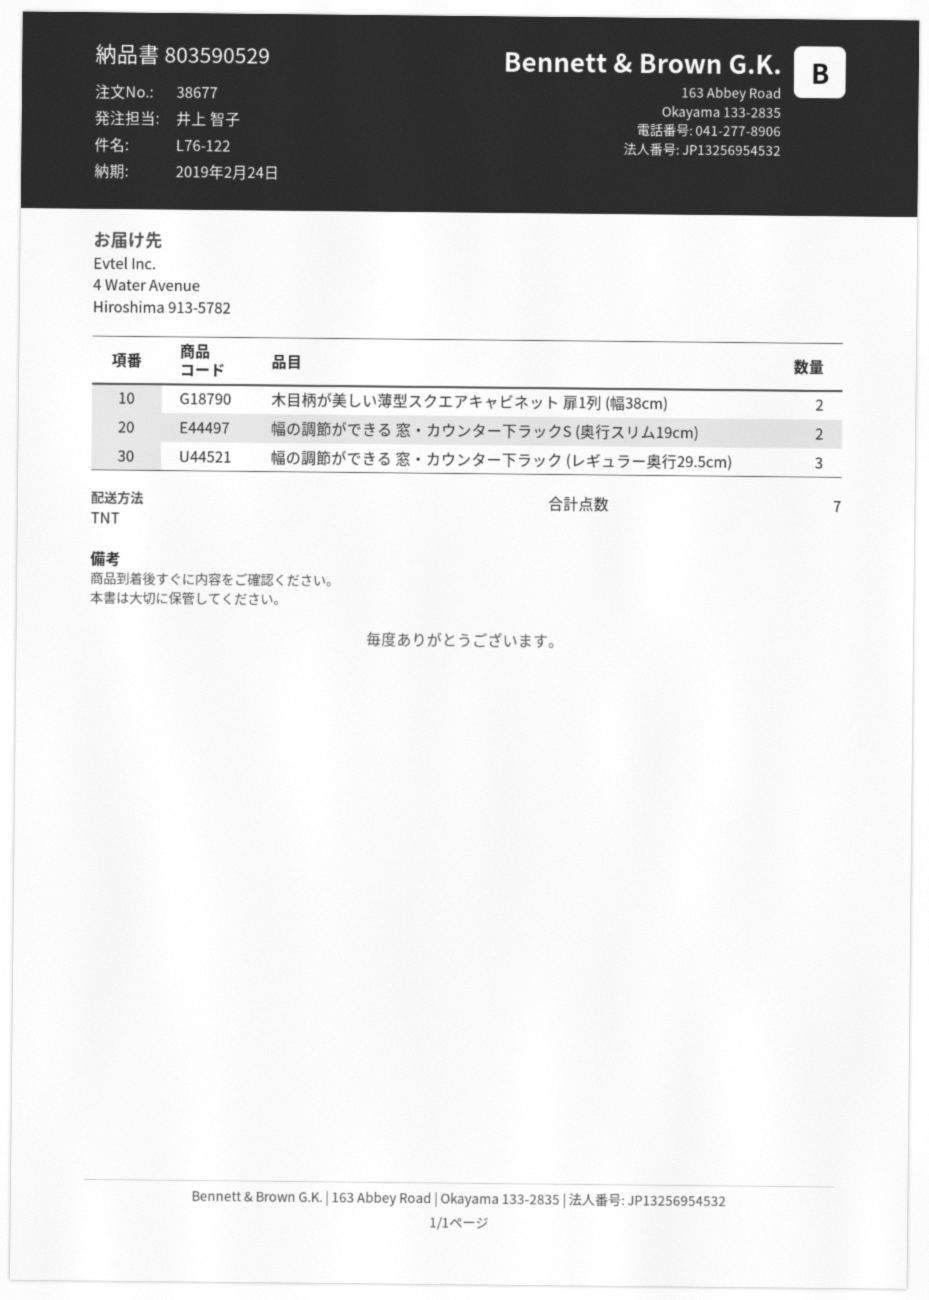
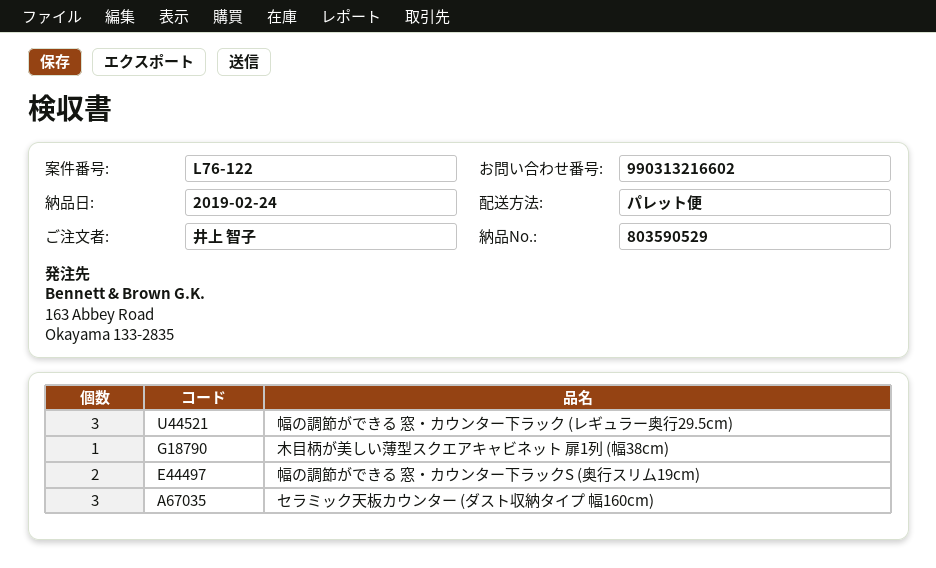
shipping method: TNT -> pallet freight
木目柄が美しい薄型スクエアキャビネット 扉1列 (幅38cm): 2 -> 1
セラミック天板カウンター (ダスト収納タイプ 幅160cm): none -> 3

